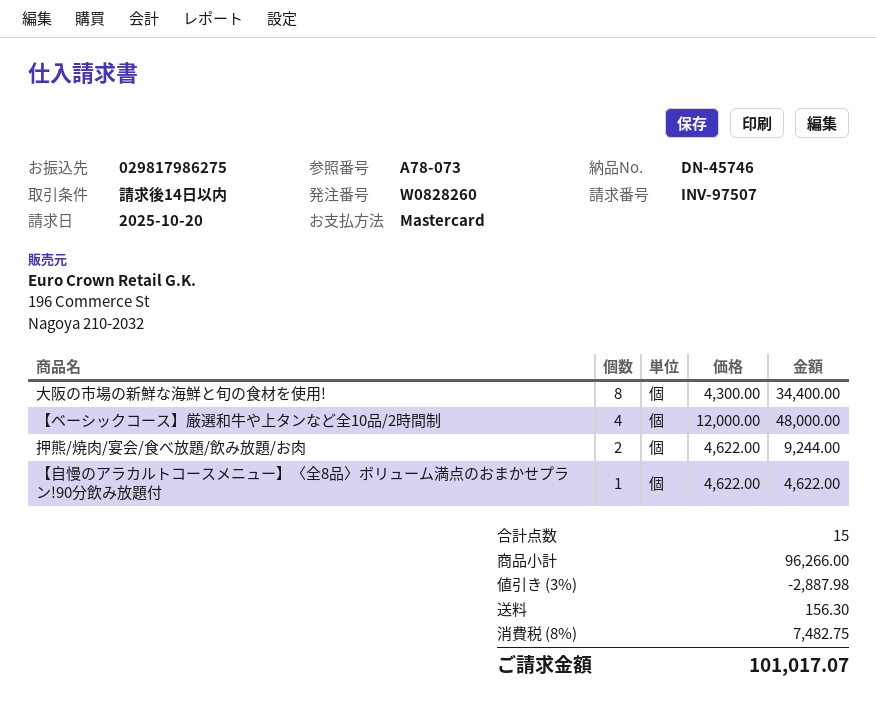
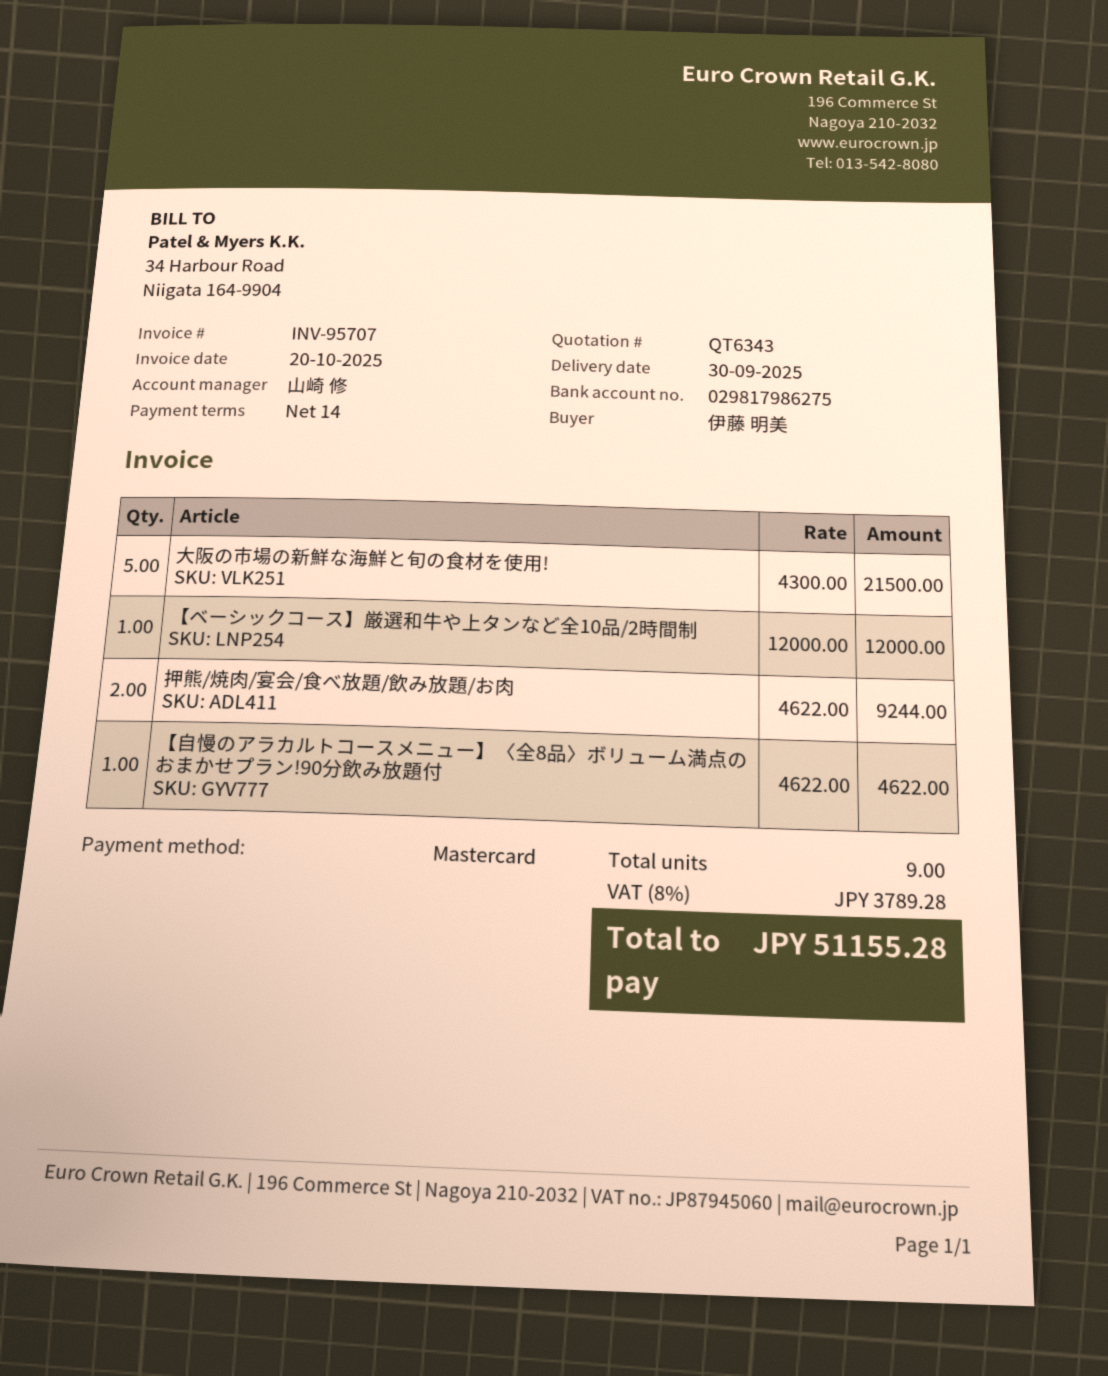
invoice number: INV-97507 -> INV-95707
大阪の市場の新鮮な海鮮と旬の食材を使用!: 8 x 4300.00 = 34400.00 -> 5 x 4300.00 = 21500.00
【ベーシックコース】厳選和牛や上タンなど全10品/2時間制: 4 x 12000.00 = 48000.00 -> 1 x 12000.00 = 12000.00
total quantity: 15 -> 9
discount: 3% = 2887.98 -> none
shipping: 156.30 -> none
tax: 8% = 7482.75 -> 8% = 3789.28
total: 101017.07 -> 51155.28

